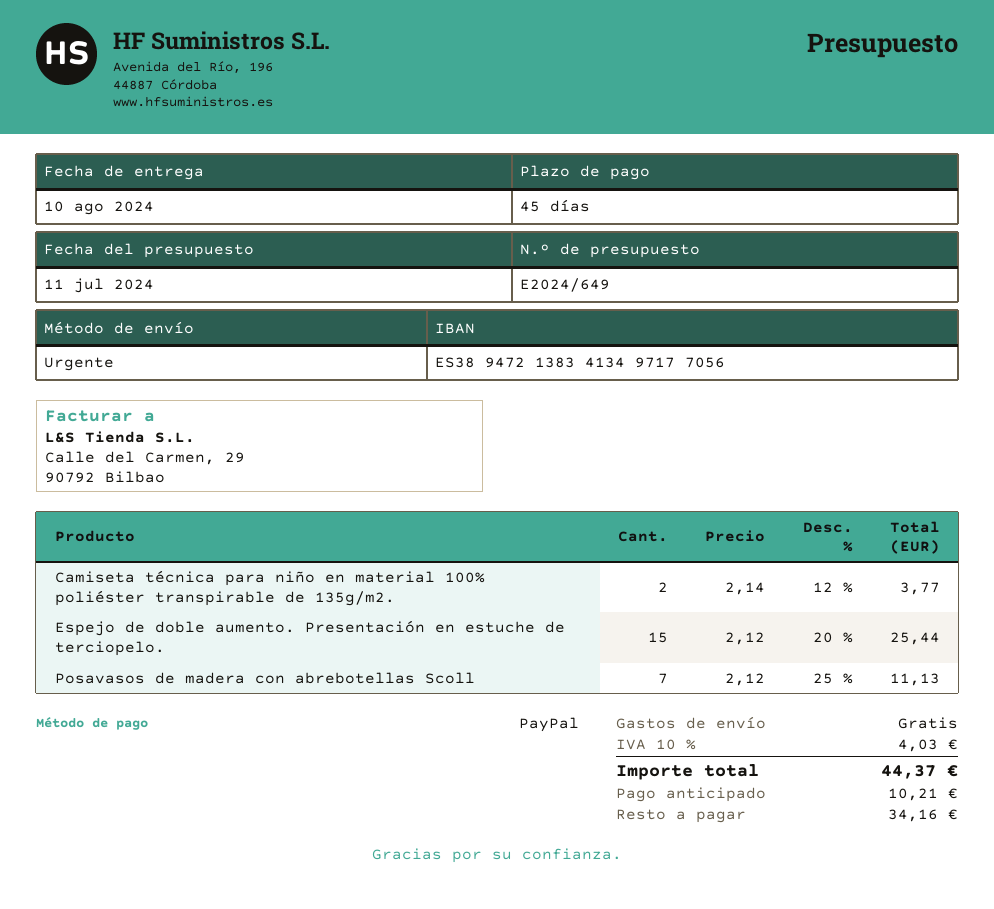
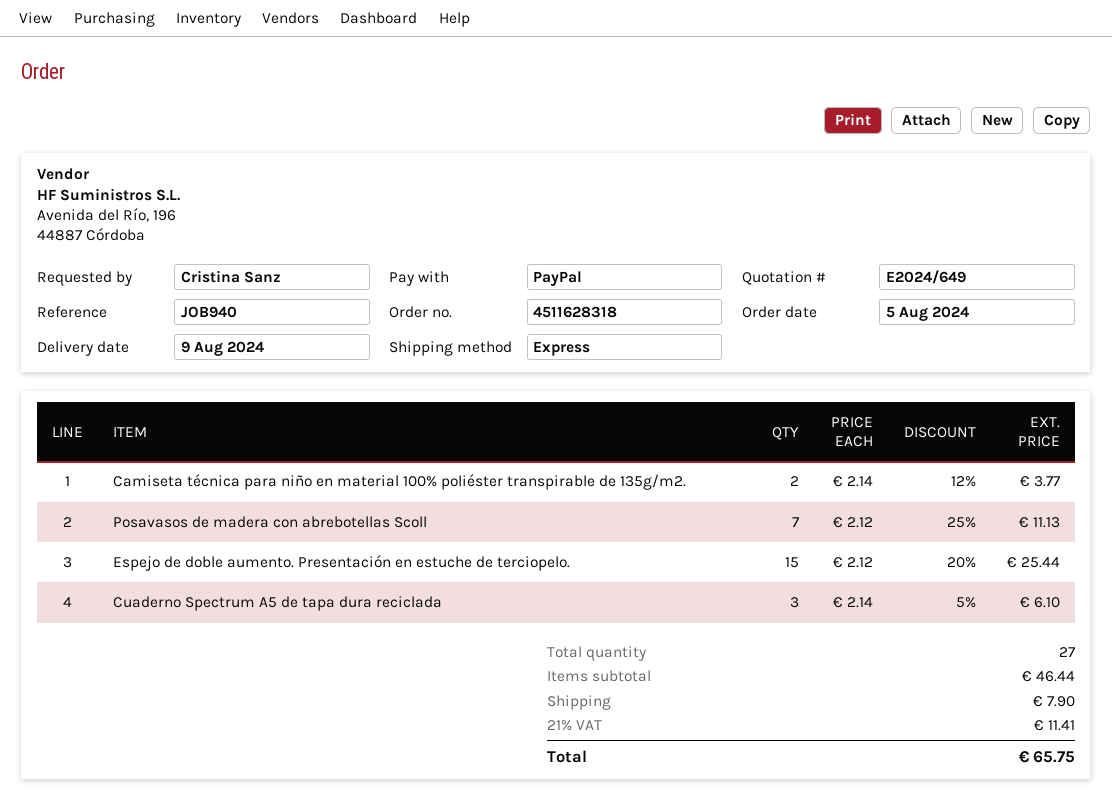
delivery date: 2024-08-10 -> 2024-08-09
Cuaderno Spectrum A5 de tapa dura reciclada: none -> 3 x 2.14 - 5% = 6.10
shipping: 0.00 -> 7.90
tax: 10% = 4.03 -> 21% = 11.41
total: 44.37 -> 65.75

